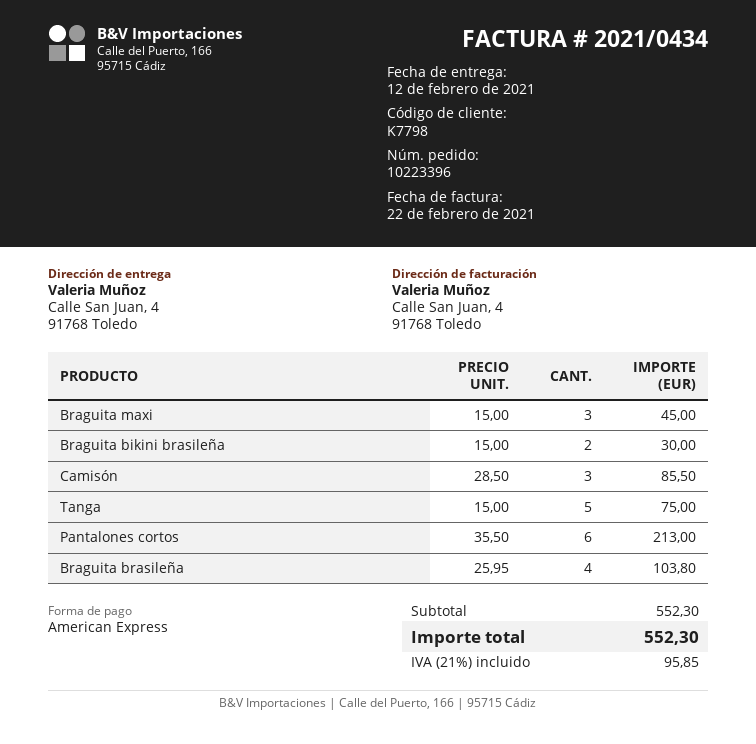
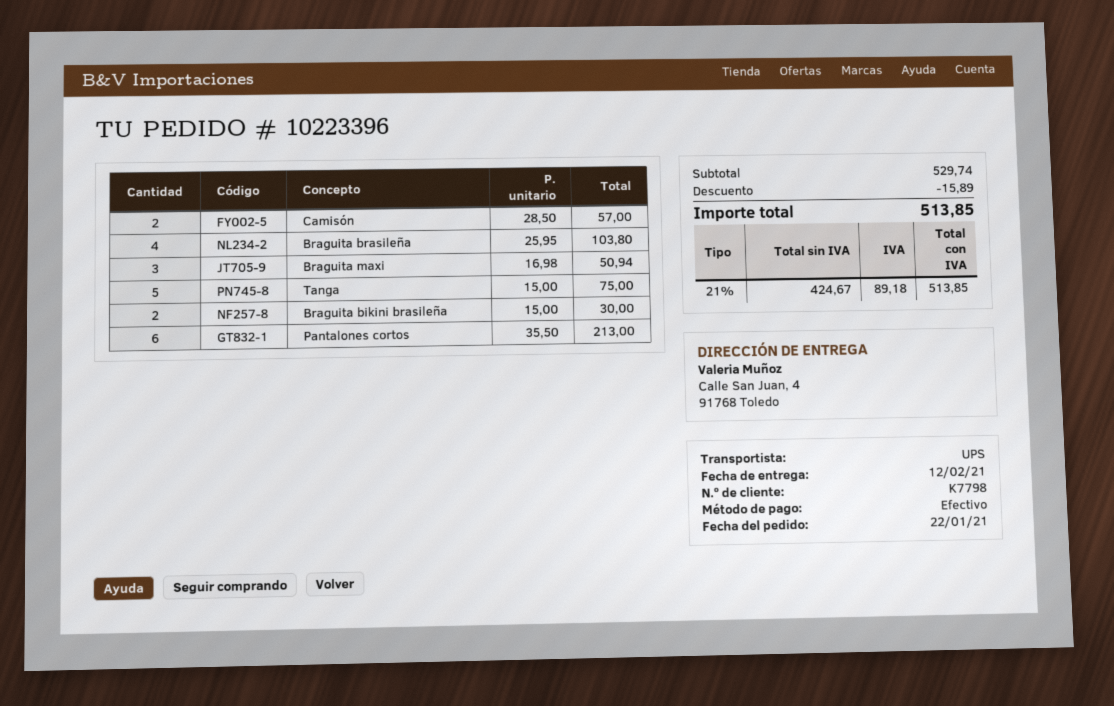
payment method: American Express -> cash
Braguita maxi: 3 x 15.00 = 45.00 -> 3 x 16.98 = 50.94
Camisón: 3 x 28.50 = 85.50 -> 2 x 28.50 = 57.00
subtotal: 552.30 -> 529.74
discount: none -> 15.89
tax: 21% = 95.85 -> 21% = 89.18
total: 552.30 -> 513.85

